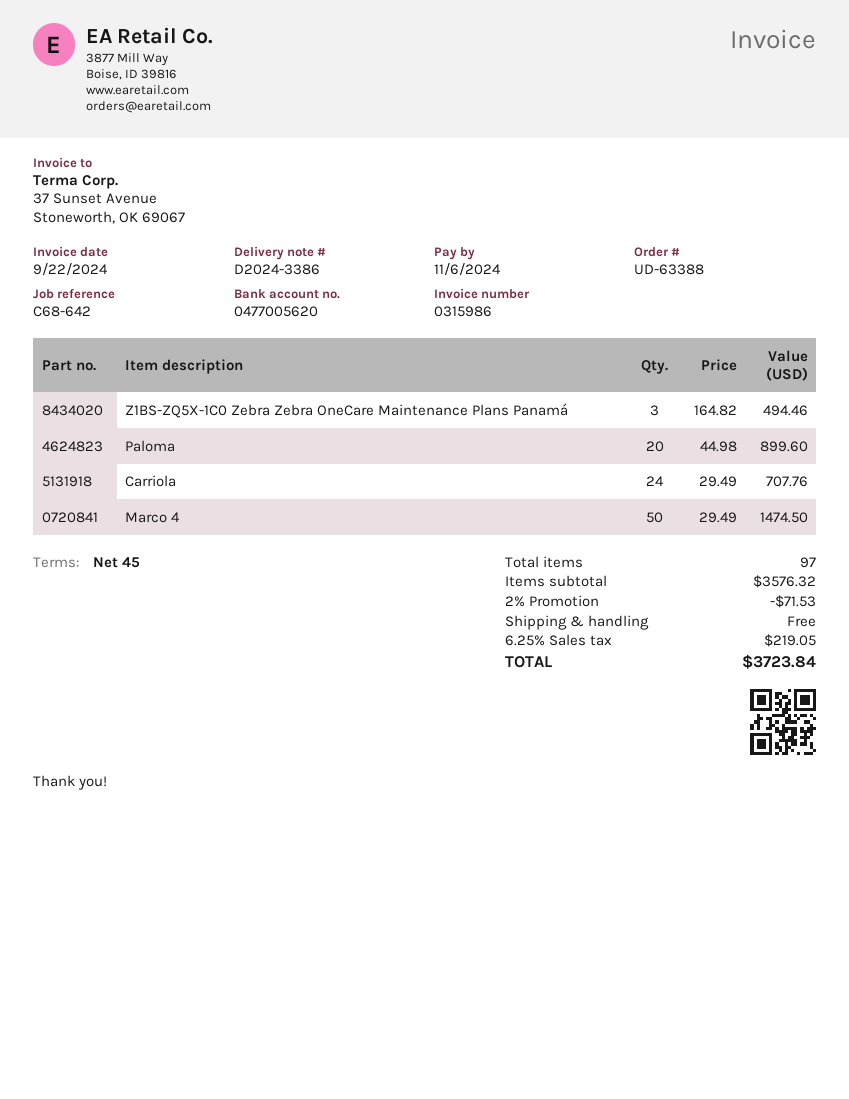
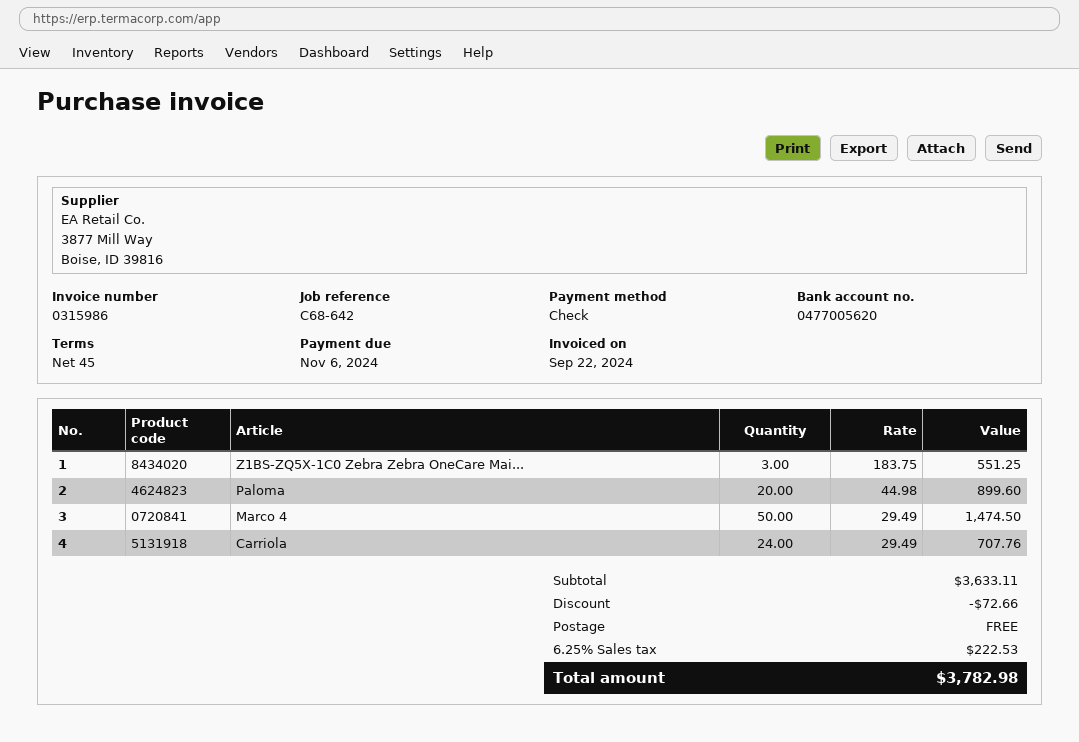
Z1BS-ZQ5X-1C0 Zebra Zebra OneCare Maintenance Plans Panamá: 3 x 164.82 = 494.46 -> 3 x 183.75 = 551.25
subtotal: 3576.32 -> 3633.11
discount: 71.53 -> 72.66
tax: 6.25% = 219.05 -> 6.25% = 222.53
total: 3723.84 -> 3782.98

